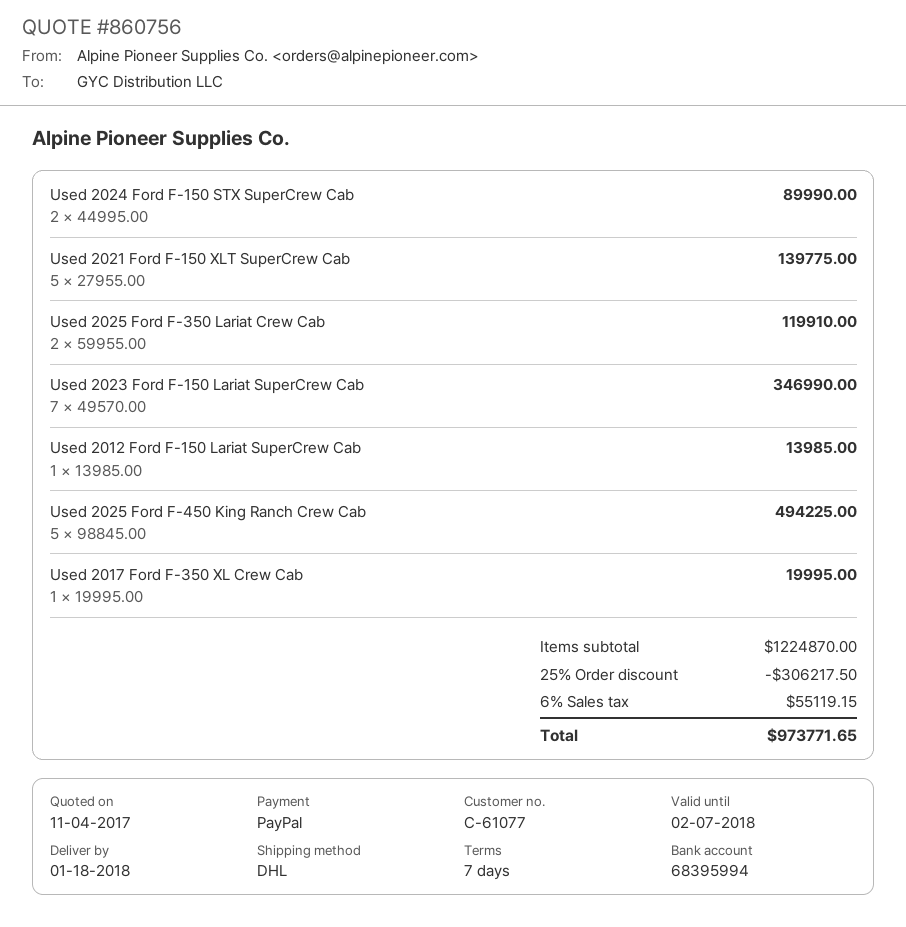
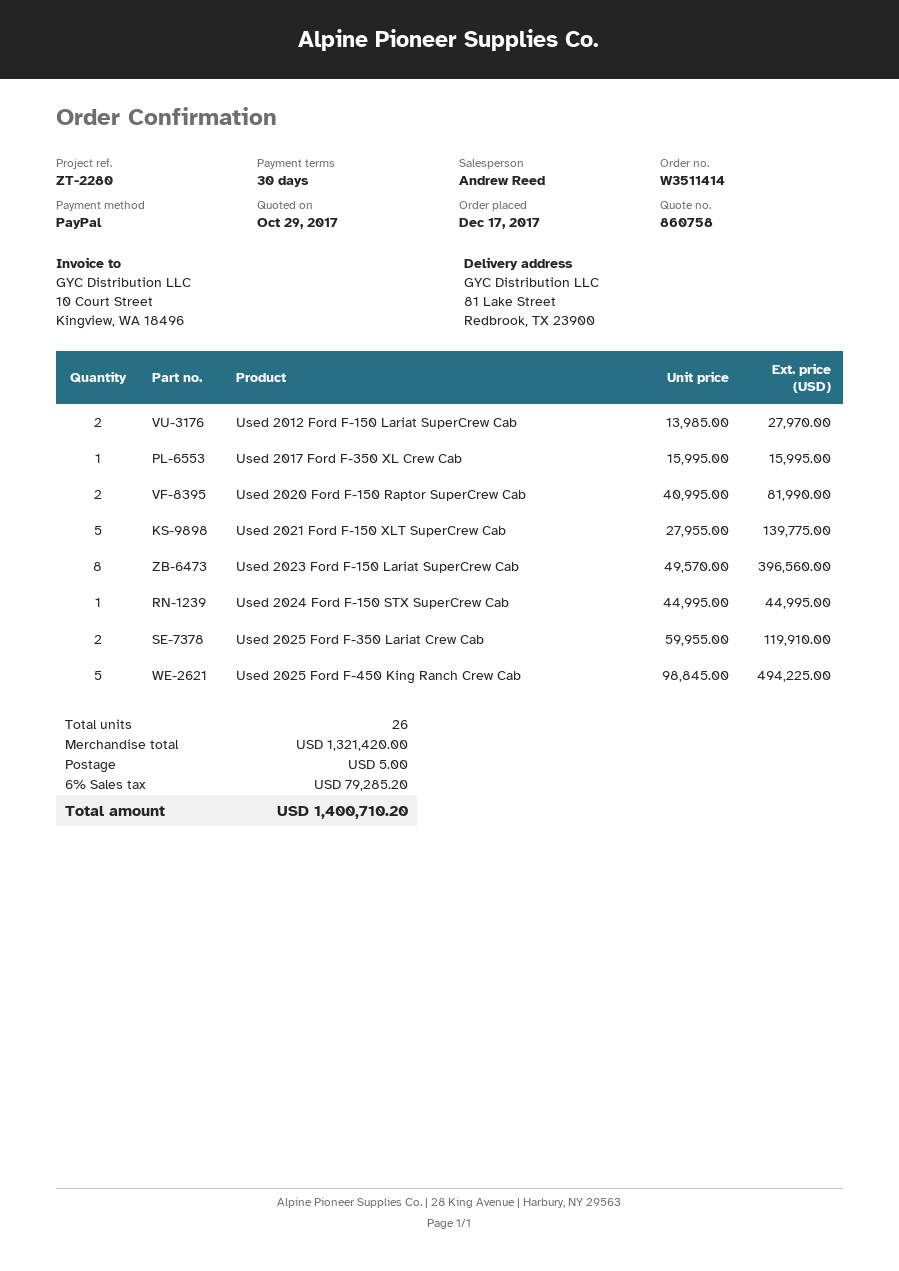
quote number: 860756 -> 860758
quote date: 2017-11-04 -> 2017-10-29
payment terms: 7 days -> 30 days
Used 2024 Ford F-150 STX SuperCrew Cab: 2 x 44995.00 = 89990.00 -> 1 x 44995.00 = 44995.00
Used 2023 Ford F-150 Lariat SuperCrew Cab: 7 x 49570.00 = 346990.00 -> 8 x 49570.00 = 396560.00
Used 2012 Ford F-150 Lariat SuperCrew Cab: 1 x 13985.00 = 13985.00 -> 2 x 13985.00 = 27970.00
Used 2017 Ford F-350 XL Crew Cab: 1 x 19995.00 = 19995.00 -> 1 x 15995.00 = 15995.00
Used 2020 Ford F-150 Raptor SuperCrew Cab: none -> 2 x 40995.00 = 81990.00
subtotal: 1224870.00 -> 1321420.00
discount: 25% = 306217.50 -> none
shipping: none -> 5.00
tax: 6% = 55119.15 -> 6% = 79285.20
total: 973771.65 -> 1400710.20

